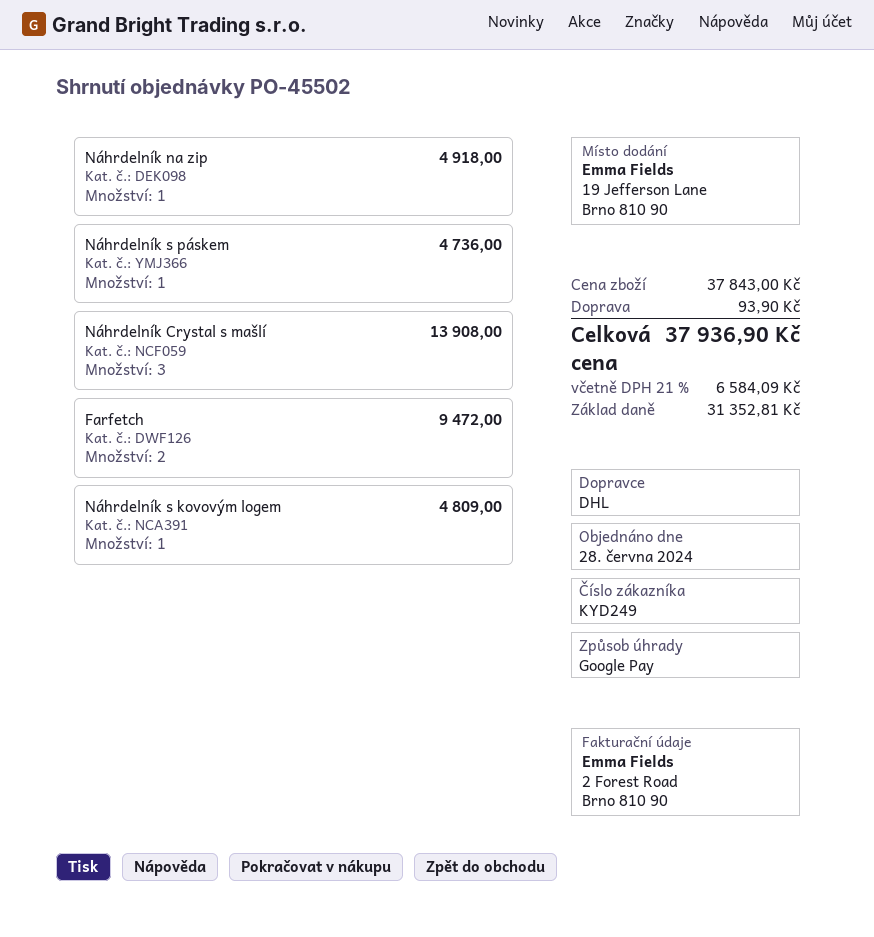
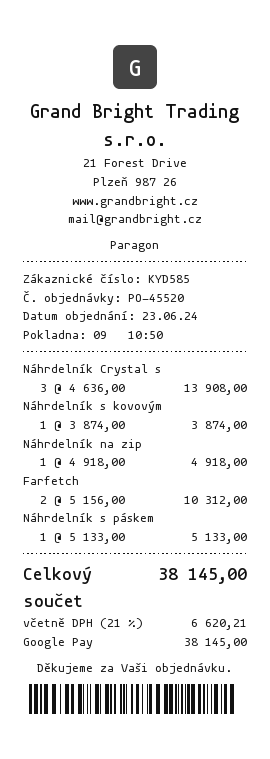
order number: PO-45502 -> PO-45520
order date: 2024-06-28 -> 2024-06-23
customer number: KYD249 -> KYD585
Náhrdelník s páskem: 1 for 4736.00 -> 1 for 5133.00
Farfetch: 2 for 9472.00 -> 2 for 10312.00
Náhrdelník s kovovým logem: 1 for 4809.00 -> 1 for 3874.00
shipping: 93.90 -> none
tax: 21% = 6584.09 -> 21% = 6620.21
total: 37936.90 -> 38145.00

